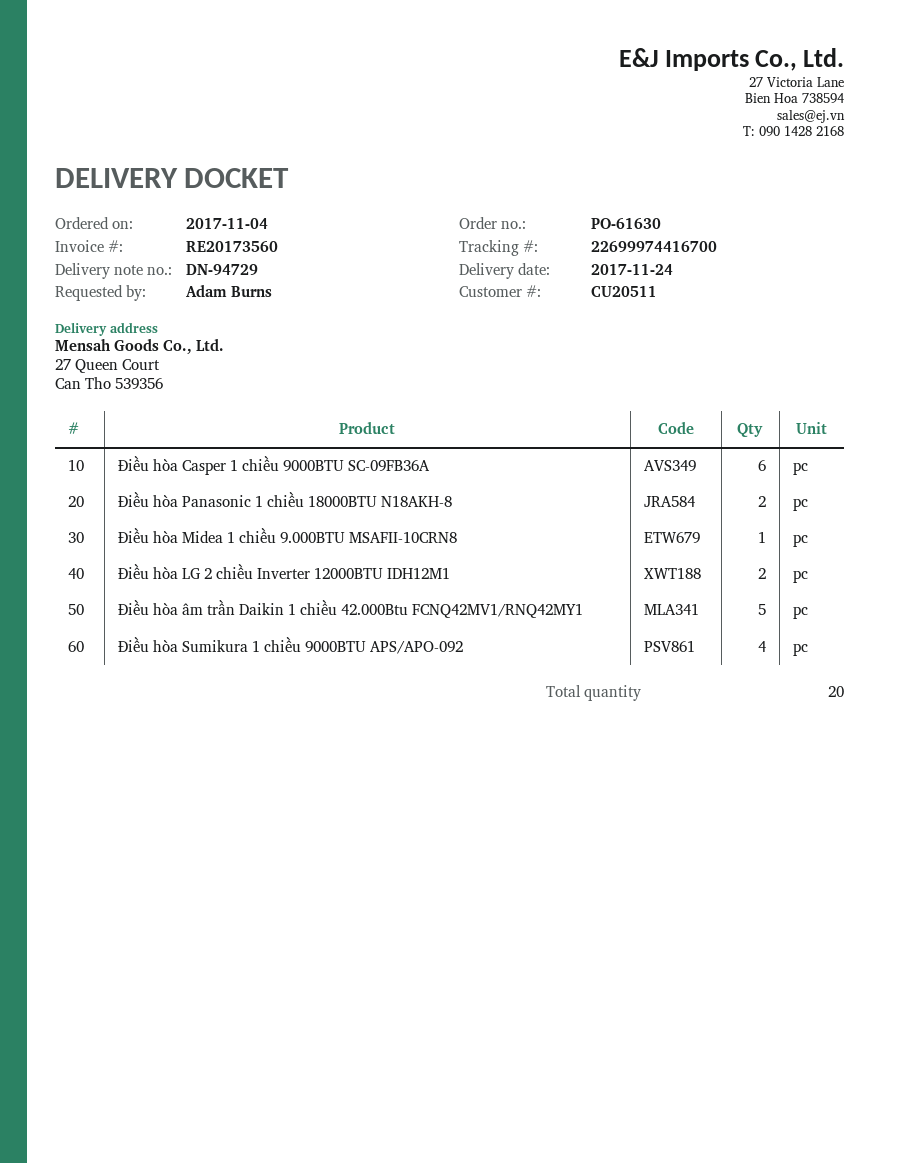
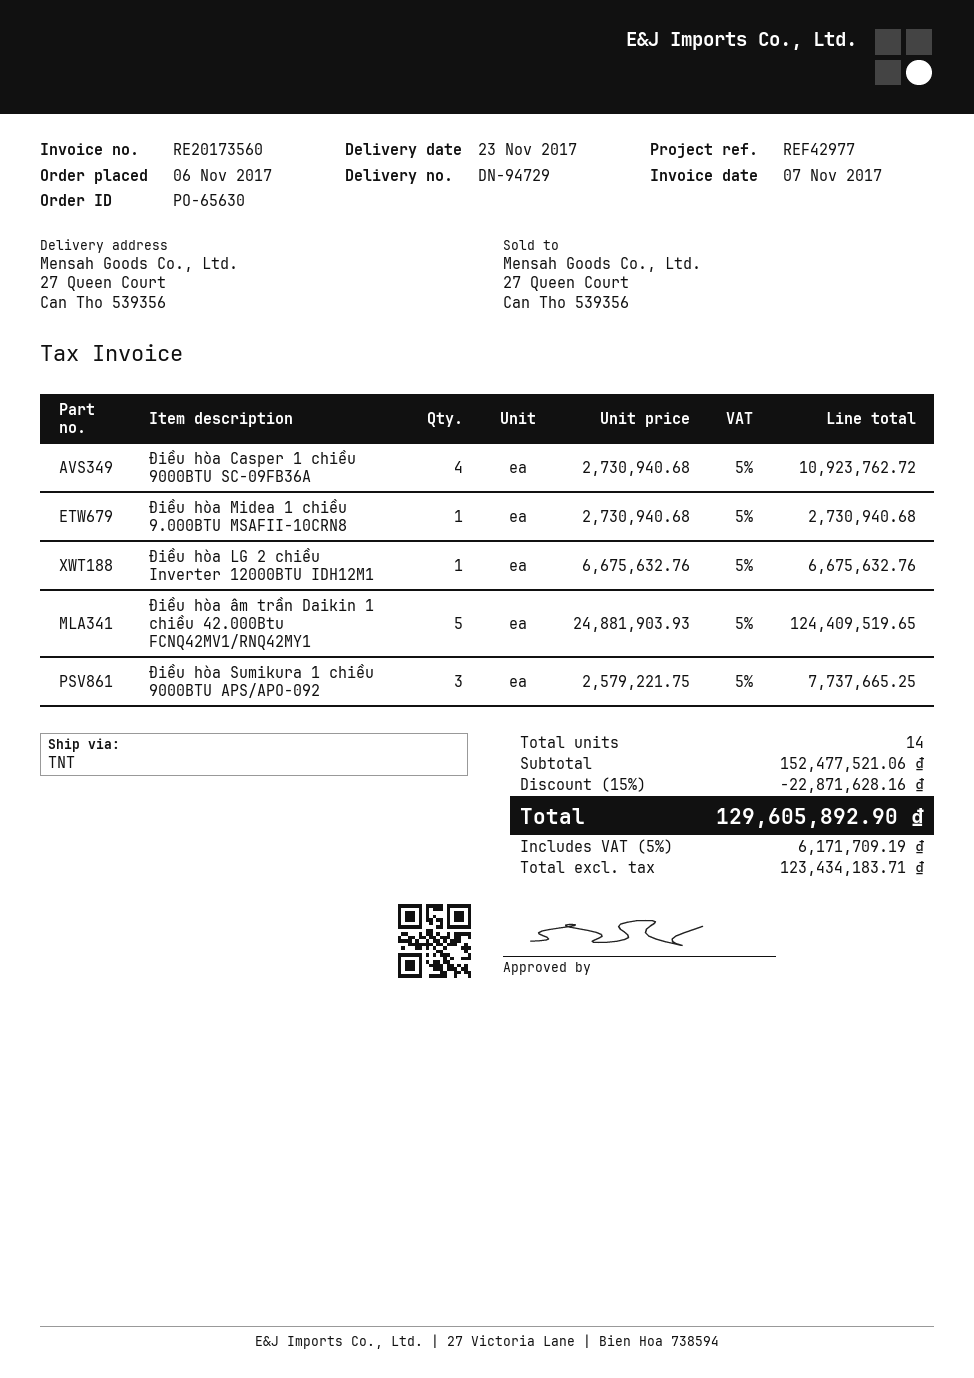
order number: PO-61630 -> PO-65630
order date: 2017-11-04 -> 2017-11-06
delivery date: 2017-11-24 -> 2017-11-23
Điều hòa Casper 1 chiều 9000BTU SC-09FB36A: 6 -> 4
Điều hòa Panasonic 1 chiều 18000BTU N18AKH-8: 2 -> none
Điều hòa LG 2 chiều Inverter 12000BTU IDH12M1: 2 -> 1
Điều hòa Sumikura 1 chiều 9000BTU APS/APO-092: 4 -> 3
total quantity: 20 -> 14

